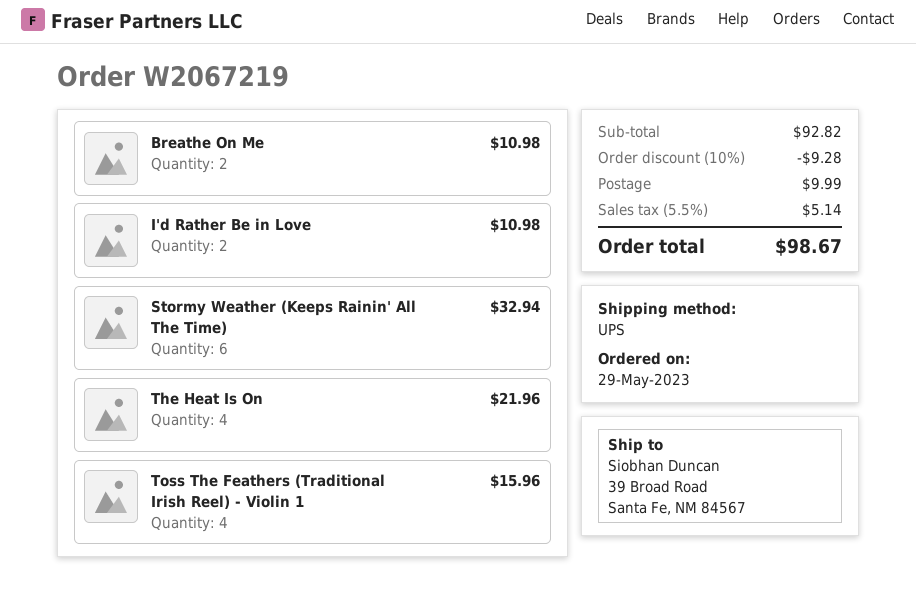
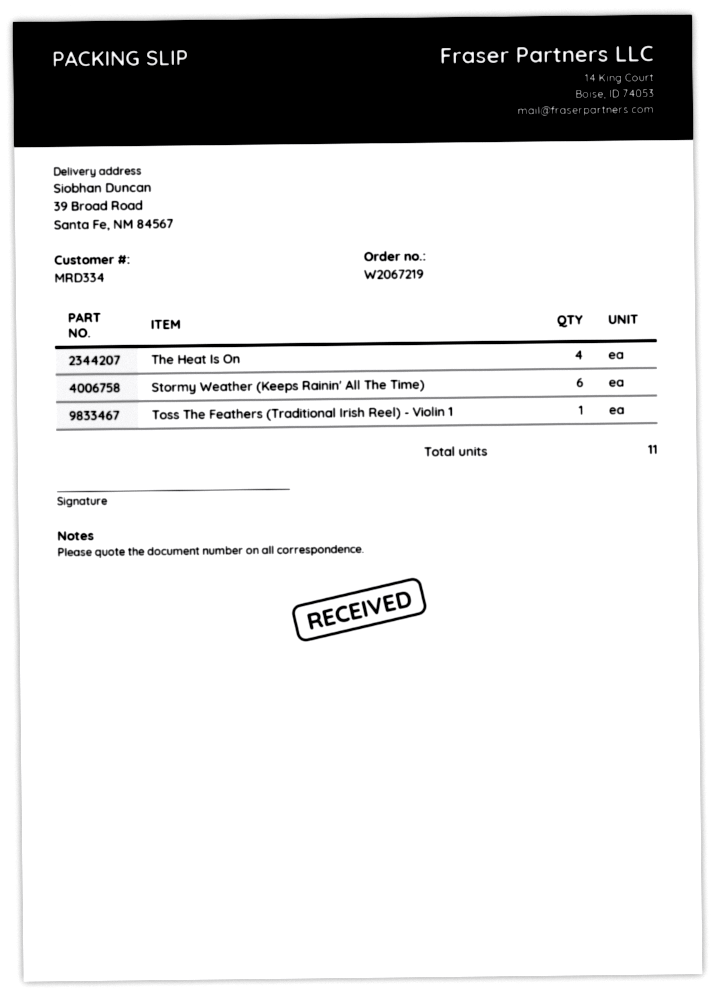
Breathe On Me: 2 -> none
I'd Rather Be in Love: 2 -> none
Toss The Feathers (Traditional Irish Reel) - Violin 1: 4 -> 1

